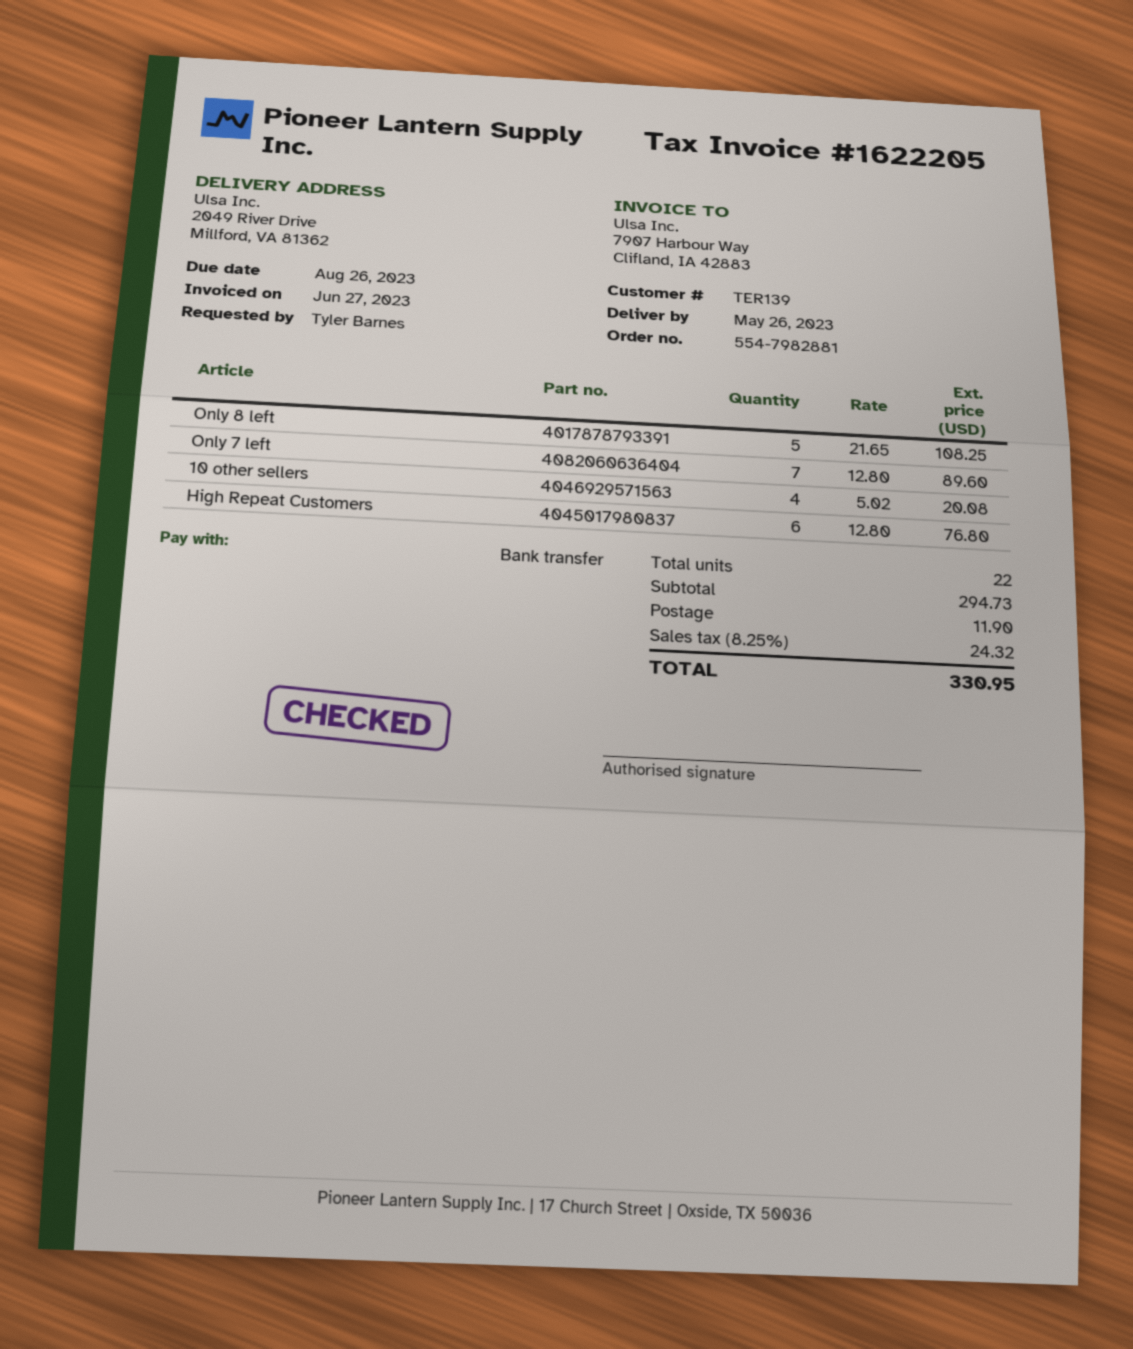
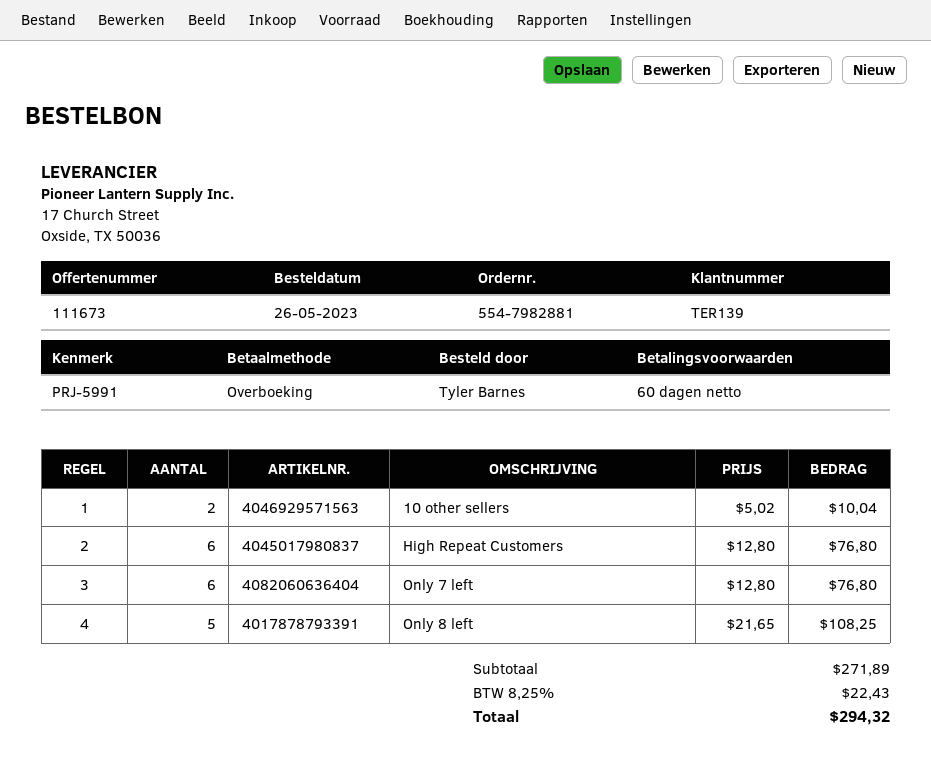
Only 7 left: 7 x 12.80 = 89.60 -> 6 x 12.80 = 76.80
10 other sellers: 4 x 5.02 = 20.08 -> 2 x 5.02 = 10.04
subtotal: 294.73 -> 271.89
shipping: 11.90 -> none
tax: 8.25% = 24.32 -> 8.25% = 22.43
total: 330.95 -> 294.32

